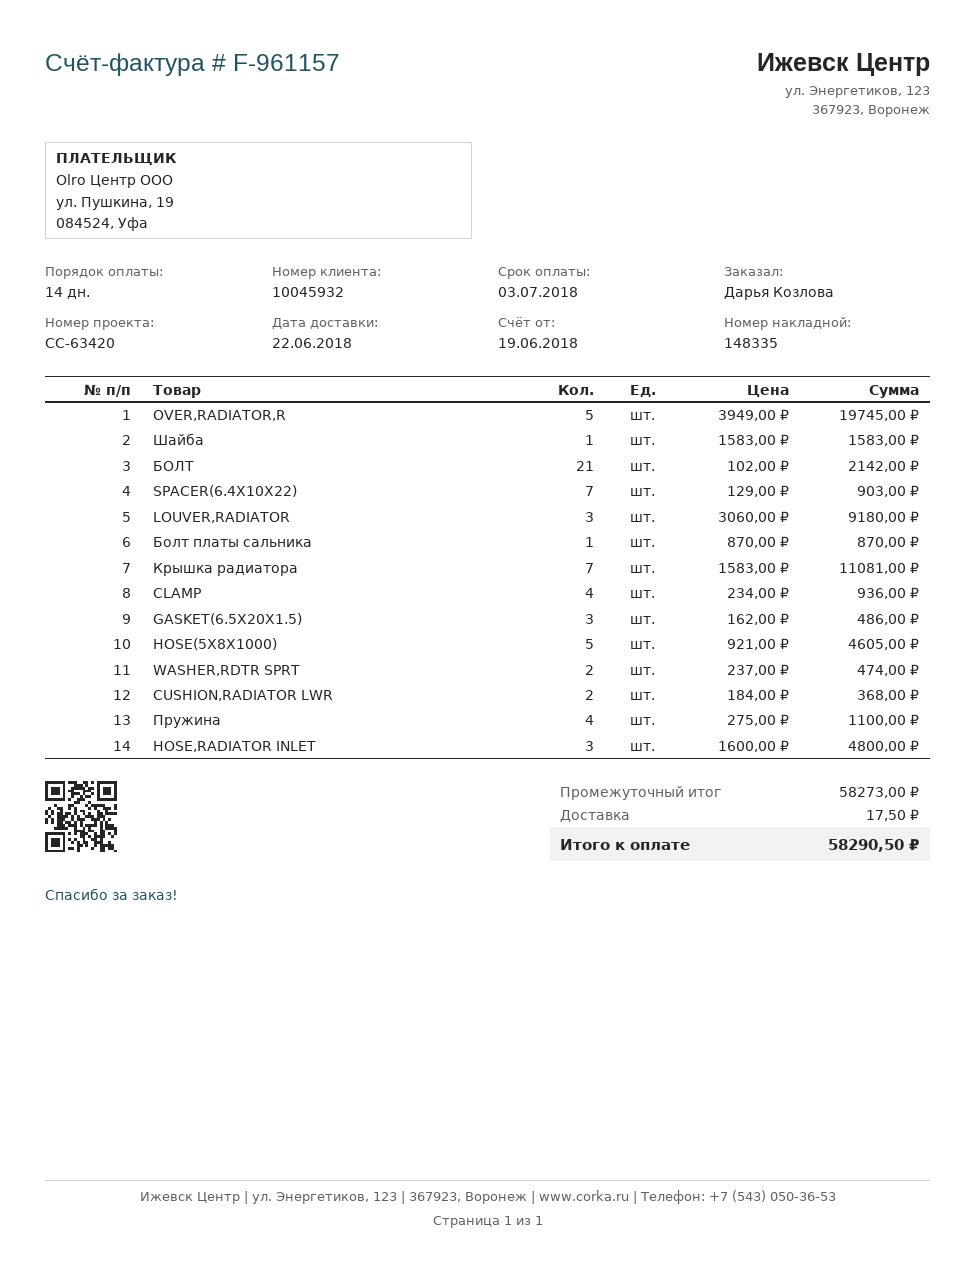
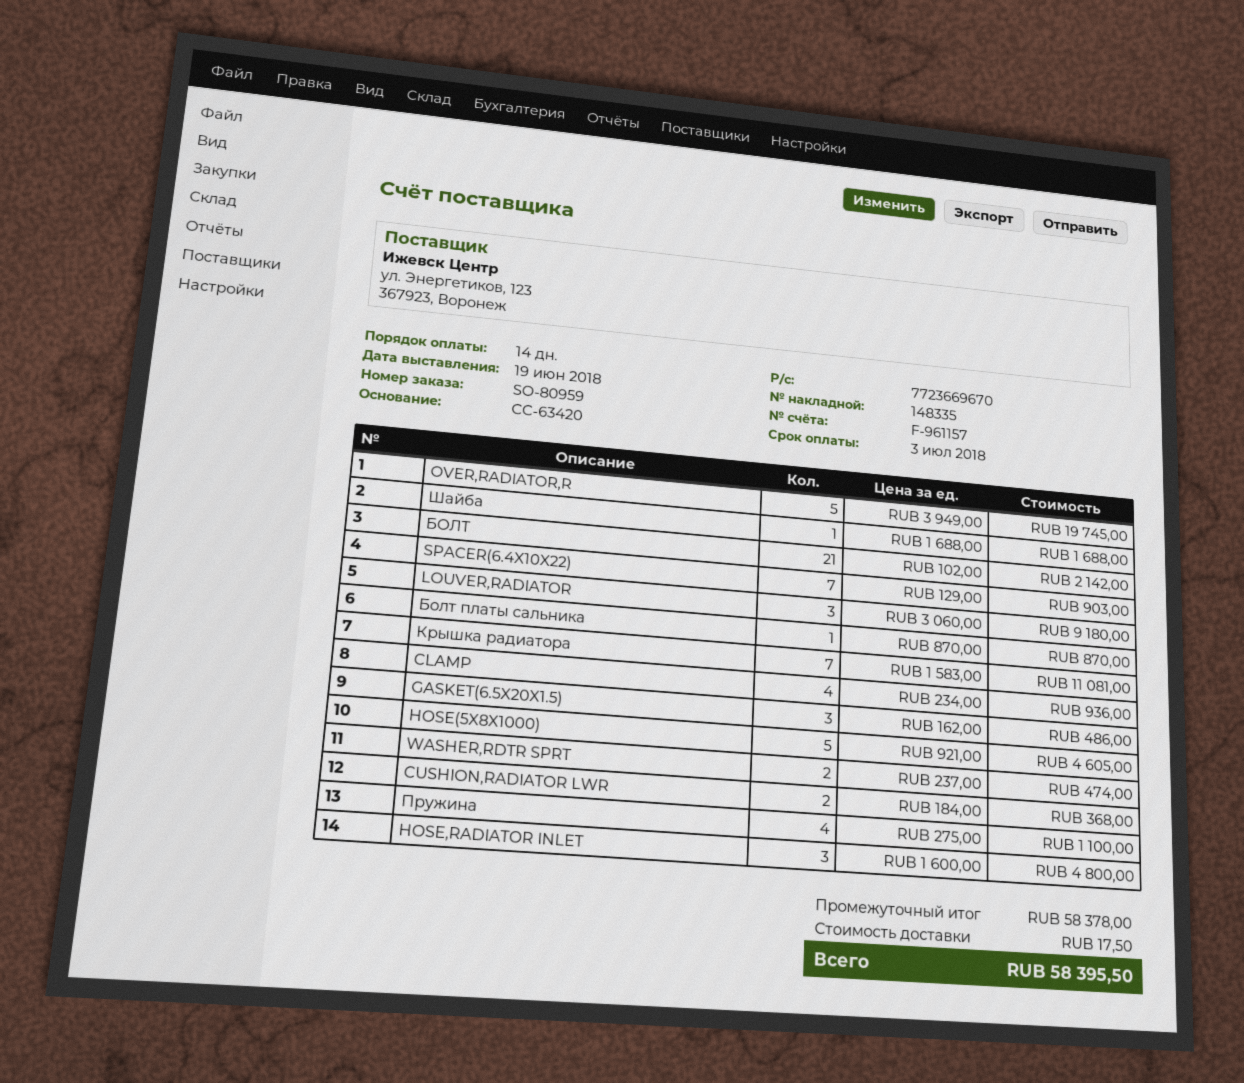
Шайба: 1 x 1583.00 = 1583.00 -> 1 x 1688.00 = 1688.00
subtotal: 58273.00 -> 58378.00
total: 58290.50 -> 58395.50

